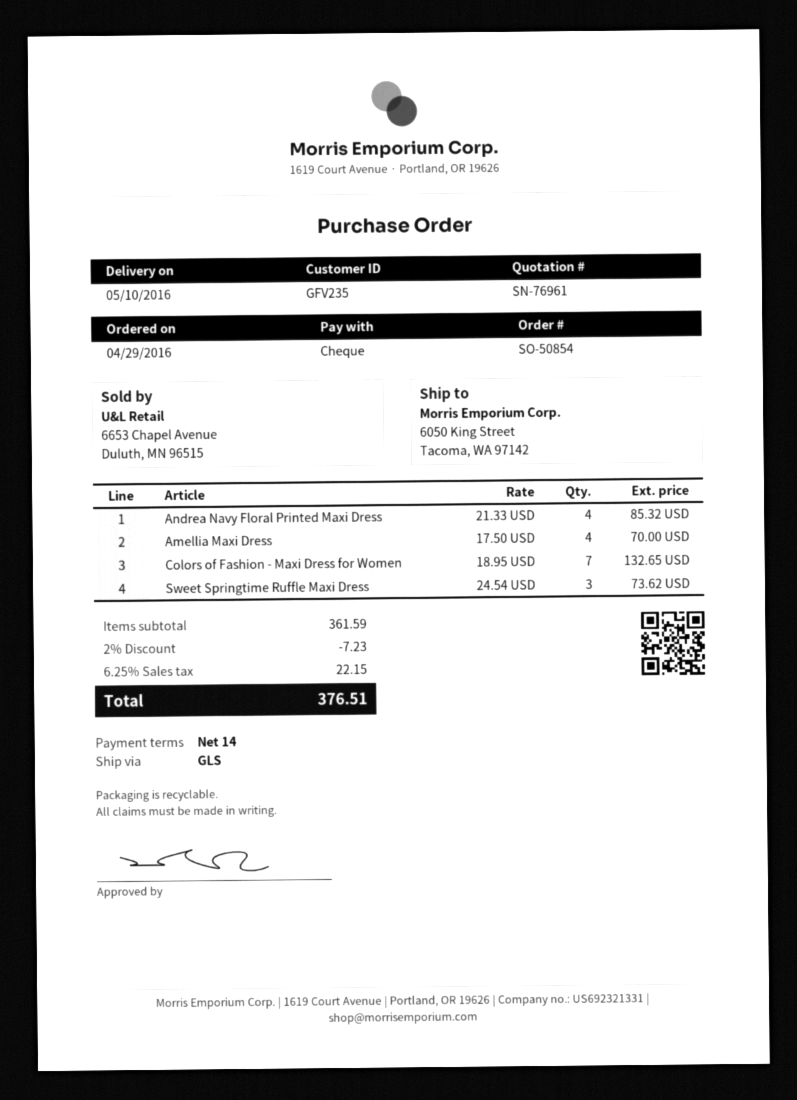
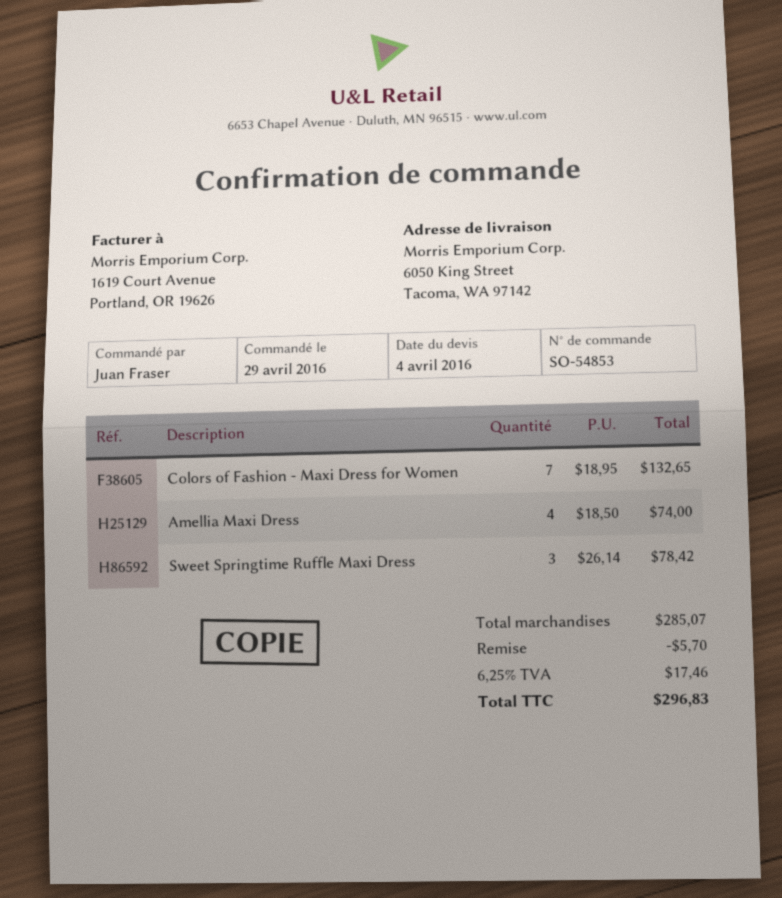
order number: SO-50854 -> SO-54853
Andrea Navy Floral Printed Maxi Dress: 4 x 21.33 = 85.32 -> none
Amellia Maxi Dress: 4 x 17.50 = 70.00 -> 4 x 18.50 = 74.00
Sweet Springtime Ruffle Maxi Dress: 3 x 24.54 = 73.62 -> 3 x 26.14 = 78.42
subtotal: 361.59 -> 285.07
discount: 7.23 -> 5.70
tax: 6.25% = 22.15 -> 6.25% = 17.46
total: 376.51 -> 296.83

